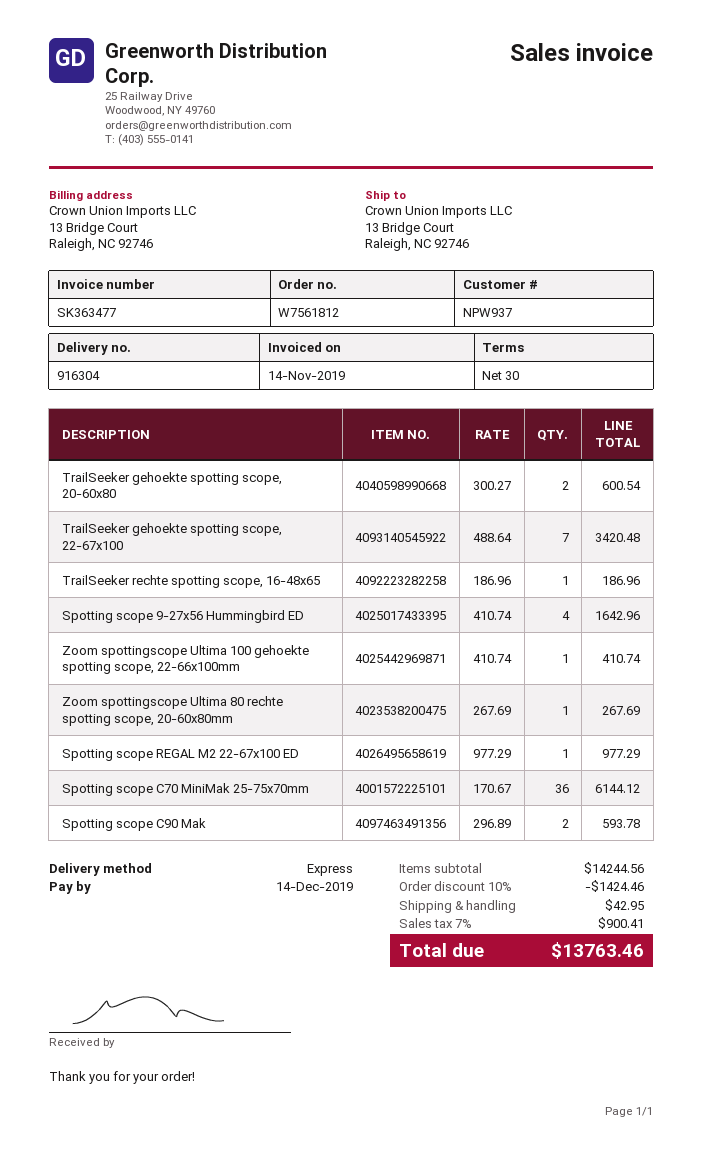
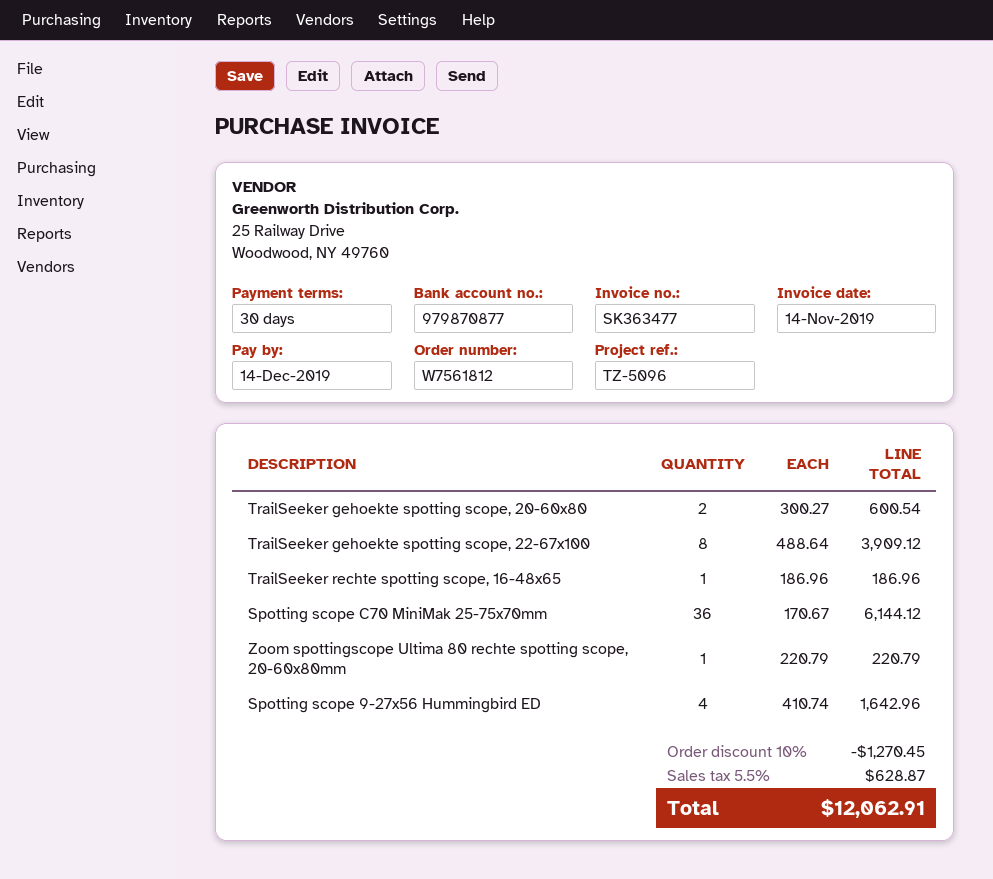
TrailSeeker gehoekte spotting scope, 22-67x100: 7 x 488.64 = 3420.48 -> 8 x 488.64 = 3909.12
Zoom spottingscope Ultima 100 gehoekte spotting scope, 22-66x100mm: 1 x 410.74 = 410.74 -> none
Zoom spottingscope Ultima 80 rechte spotting scope, 20-60x80mm: 1 x 267.69 = 267.69 -> 1 x 220.79 = 220.79
Spotting scope REGAL M2 22-67x100 ED: 1 x 977.29 = 977.29 -> none
Spotting scope C90 Mak: 2 x 296.89 = 593.78 -> none
discount: 10% = 1424.46 -> 10% = 1270.45
shipping: 42.95 -> none
tax: 7% = 900.41 -> 5.5% = 628.87
total: 13763.46 -> 12062.91

